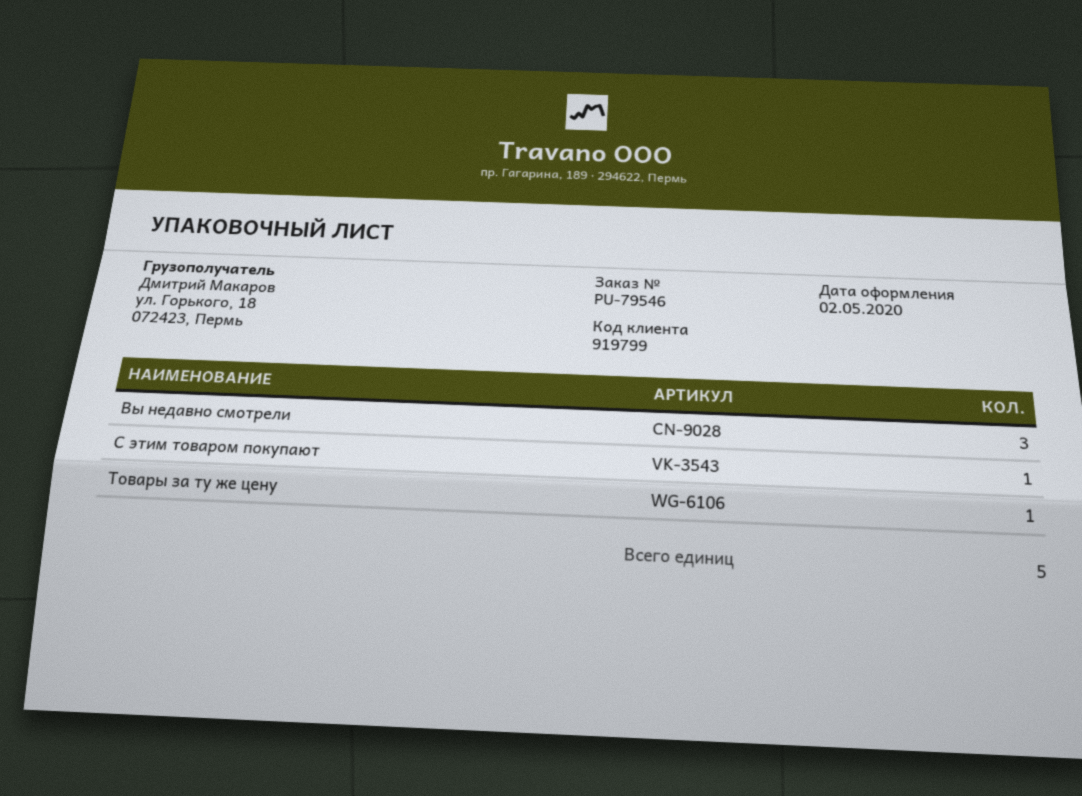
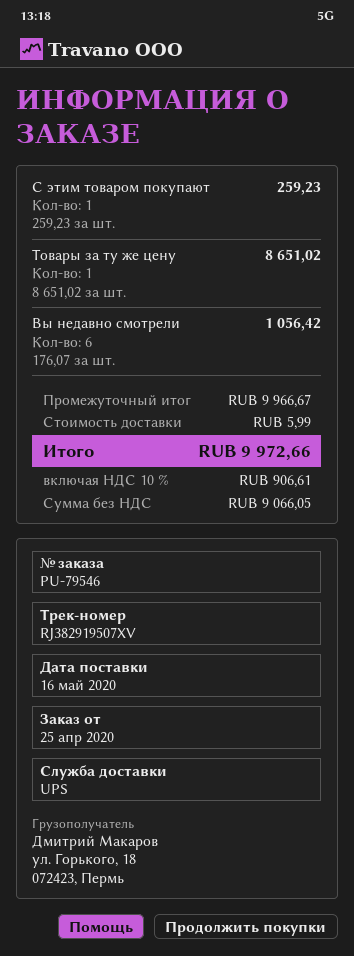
order date: 2020-05-02 -> 2020-04-25
Вы недавно смотрели: 3 -> 6

